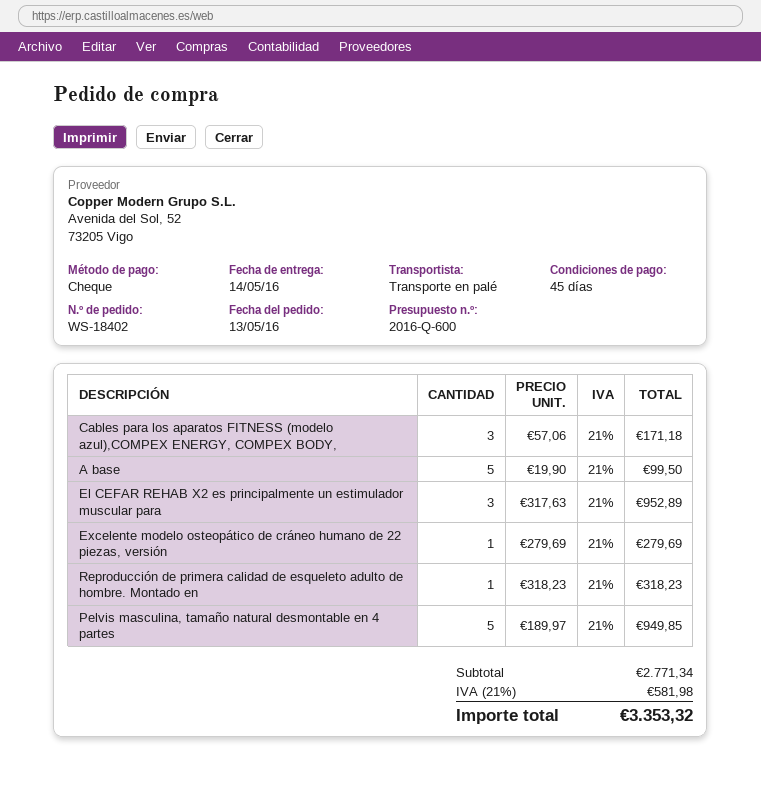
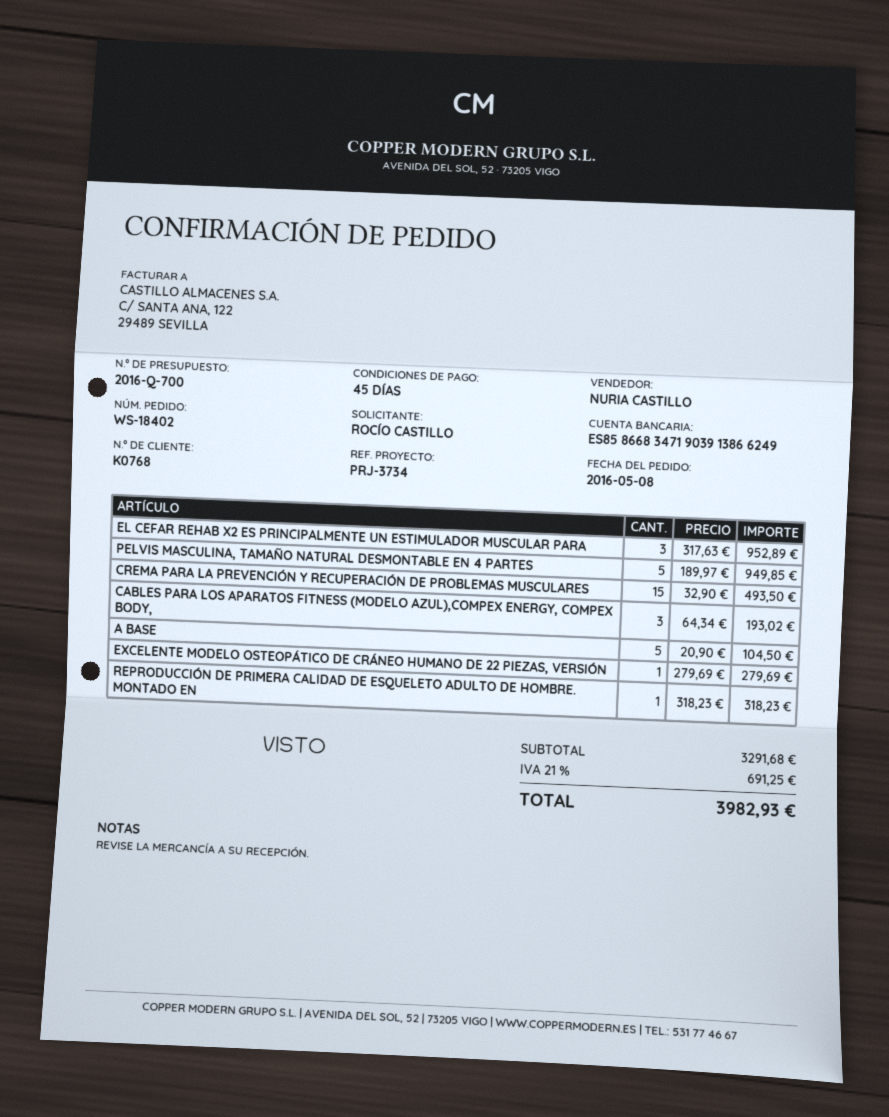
quote number: 2016-Q-600 -> 2016-Q-700
order date: 2016-05-13 -> 2016-05-08
Cables para los aparatos FITNESS (modelo azul),COMPEX ENERGY, COMPEX BODY,: 3 x 57.06 = 171.18 -> 3 x 64.34 = 193.02
A base: 5 x 19.90 = 99.50 -> 5 x 20.90 = 104.50
CREMA PARA LA PREVENCIÓN Y RECUPERACIÓN DE PROBLEMAS MUSCULARES: none -> 15 x 32.90 = 493.50
subtotal: 2771.34 -> 3291.68
tax: 21% = 581.98 -> 21% = 691.25
total: 3353.32 -> 3982.93

